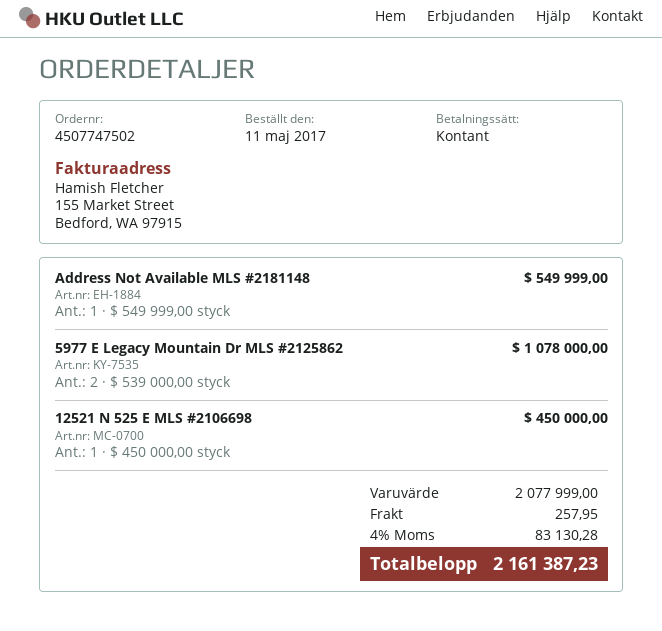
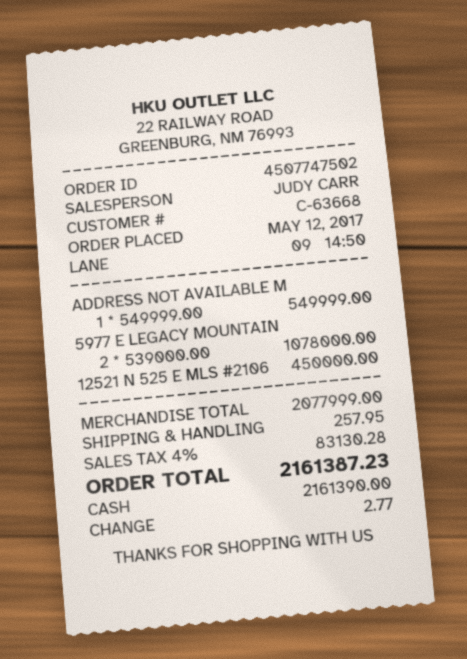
order date: 2017-05-11 -> 2017-05-12

